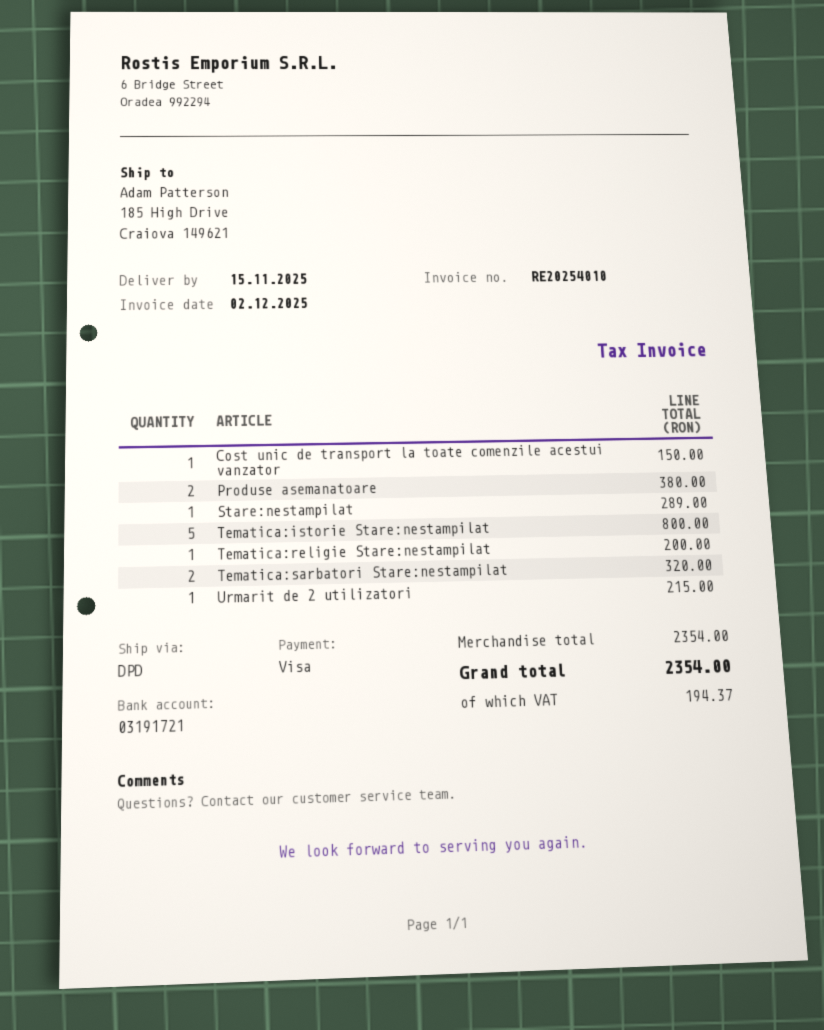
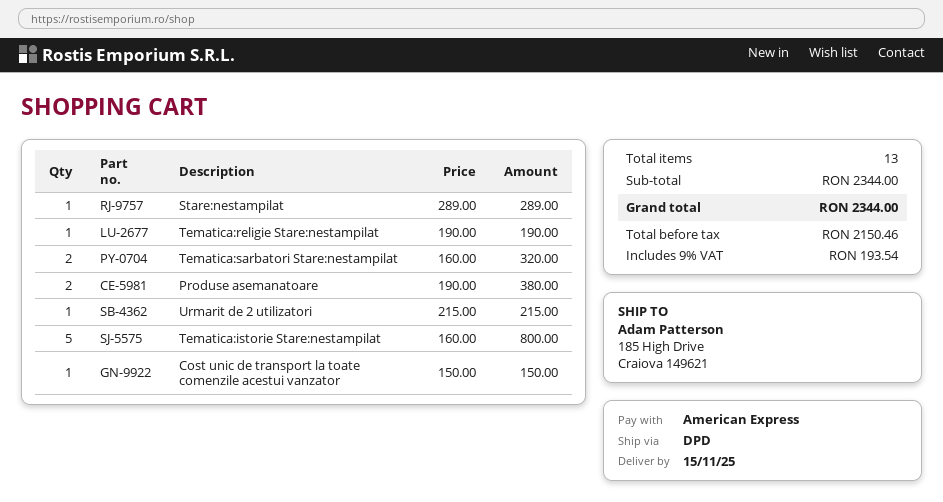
payment method: Visa -> American Express
Tematica:religie Stare:nestampilat: 1 for 200.00 -> 1 for 190.00
subtotal: 2354.00 -> 2344.00
tax: 194.37 -> 193.54
total: 2354.00 -> 2344.00

